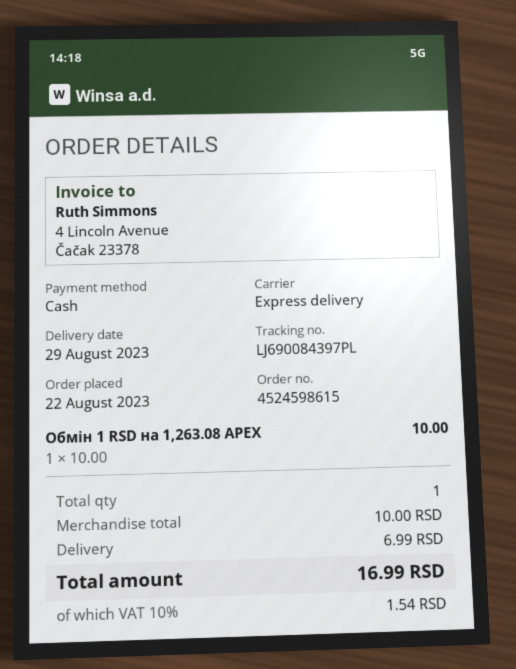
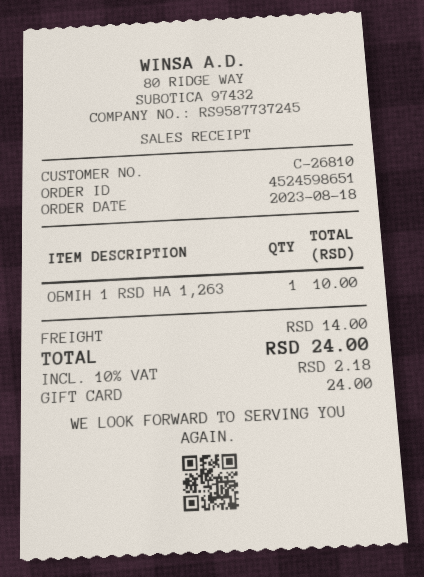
order number: 4524598615 -> 4524598651
order date: 2023-08-22 -> 2023-08-18
payment method: cash -> gift card
shipping: 6.99 -> 14.00
tax: 10% = 1.54 -> 10% = 2.18
total: 16.99 -> 24.00

